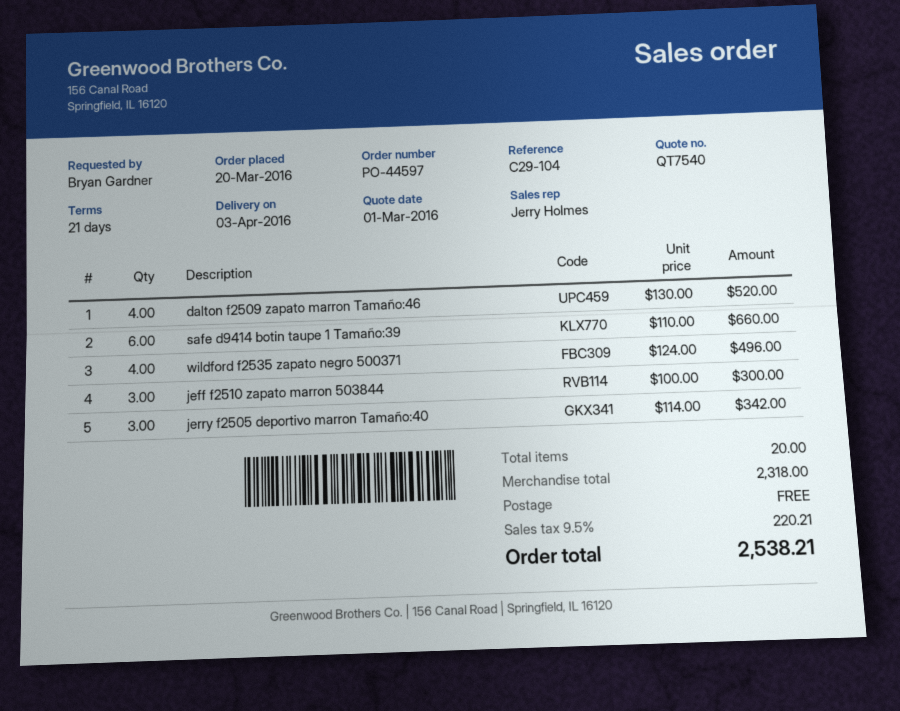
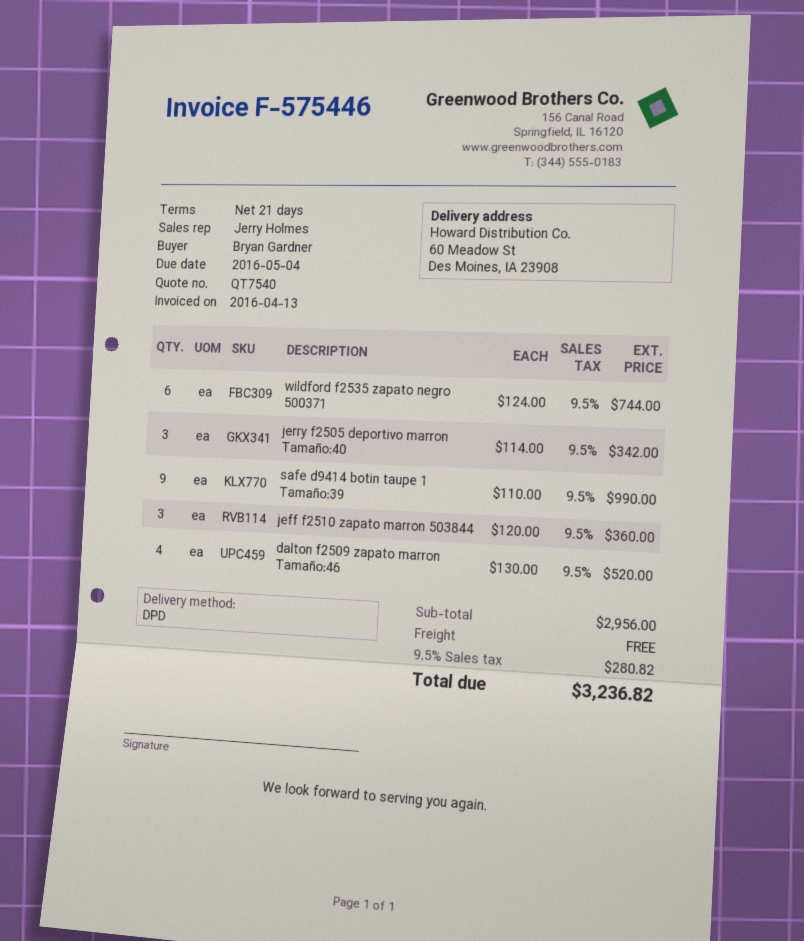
safe d9414 botin taupe 1 Tamaño:39: 6 x 110.00 = 660.00 -> 9 x 110.00 = 990.00
wildford f2535 zapato negro 500371: 4 x 124.00 = 496.00 -> 6 x 124.00 = 744.00
jeff f2510 zapato marron 503844: 3 x 100.00 = 300.00 -> 3 x 120.00 = 360.00
subtotal: 2318.00 -> 2956.00
tax: 9.5% = 220.21 -> 9.5% = 280.82
total: 2538.21 -> 3236.82

